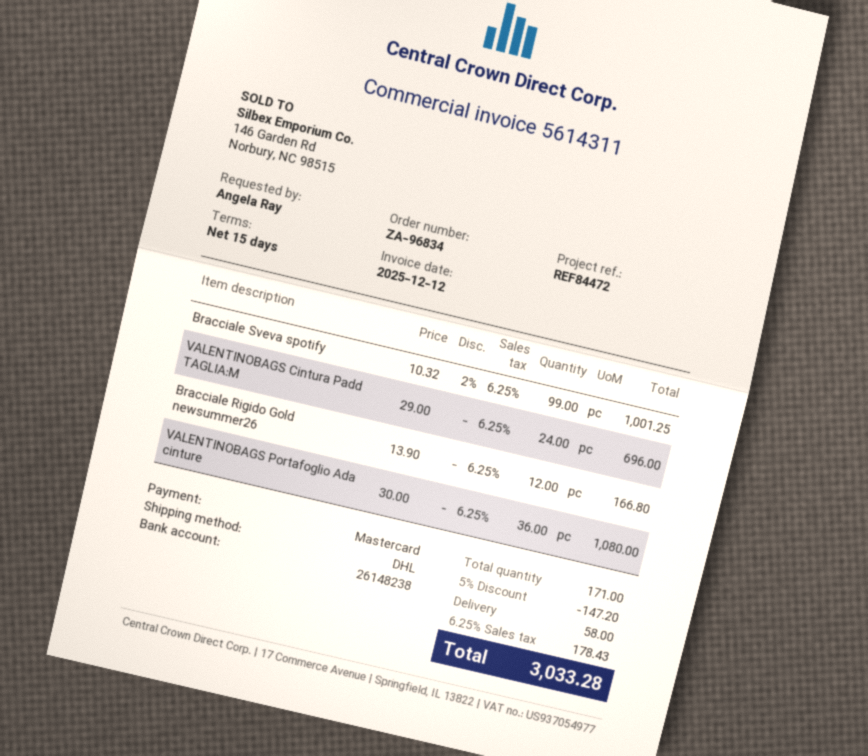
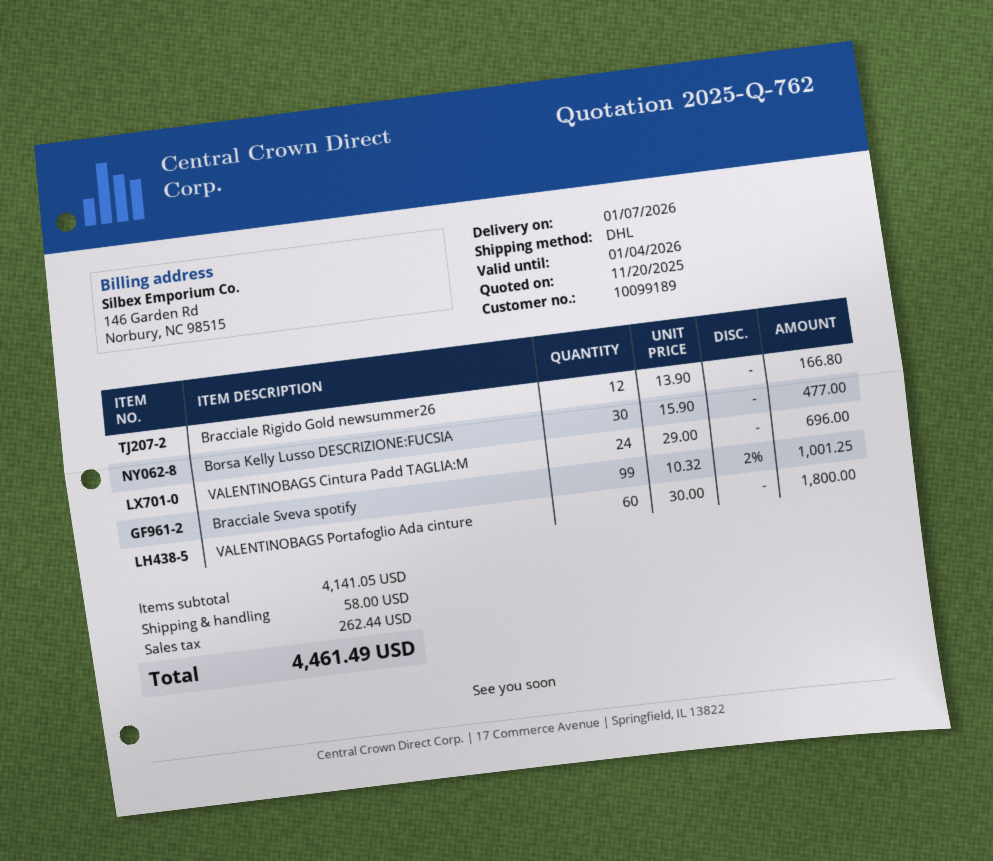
VALENTINOBAGS Portafoglio Ada cinture: 36 x 30.00 = 1080.00 -> 60 x 30.00 = 1800.00
Borsa Kelly Lusso DESCRIZIONE:FUCSIA: none -> 30 x 15.90 = 477.00
discount: 5% = 147.20 -> none
tax: 178.43 -> 262.44
total: 3033.28 -> 4461.49

